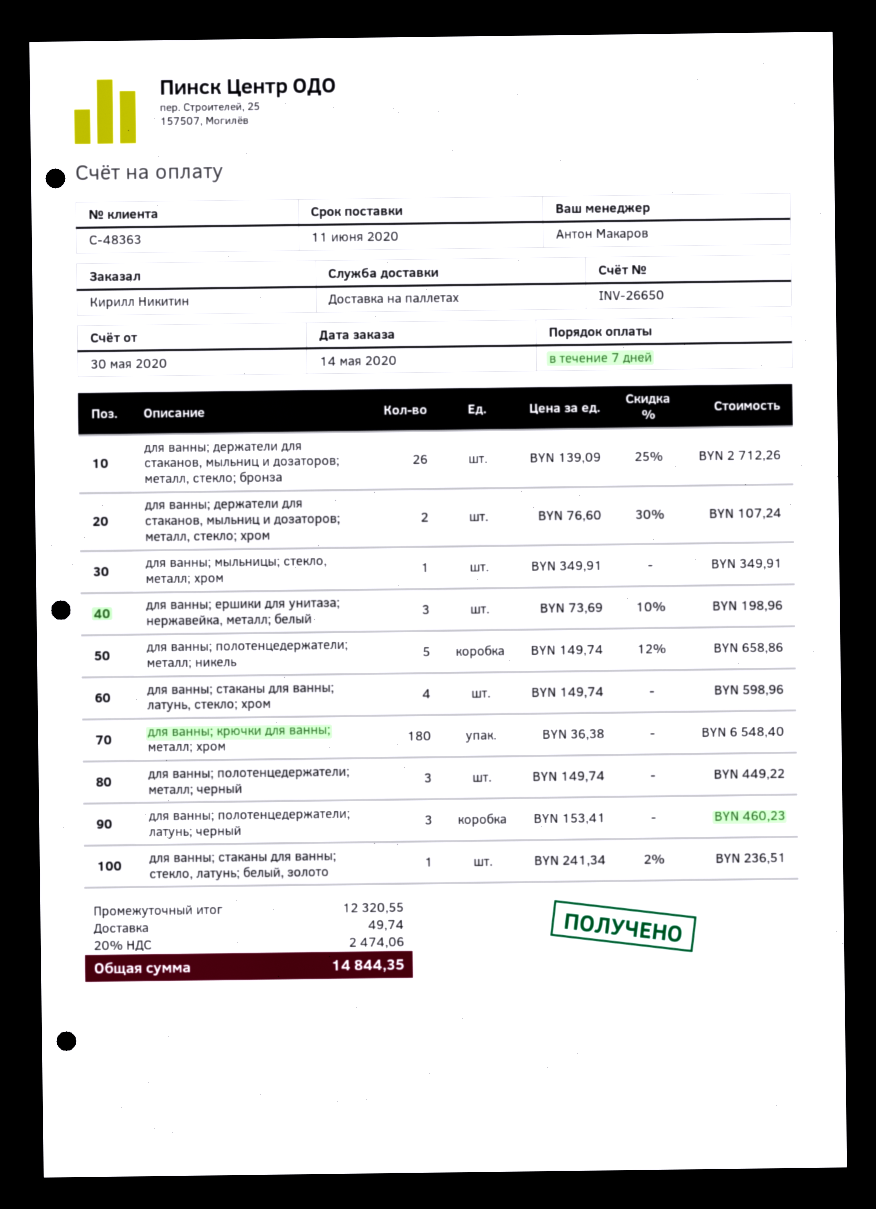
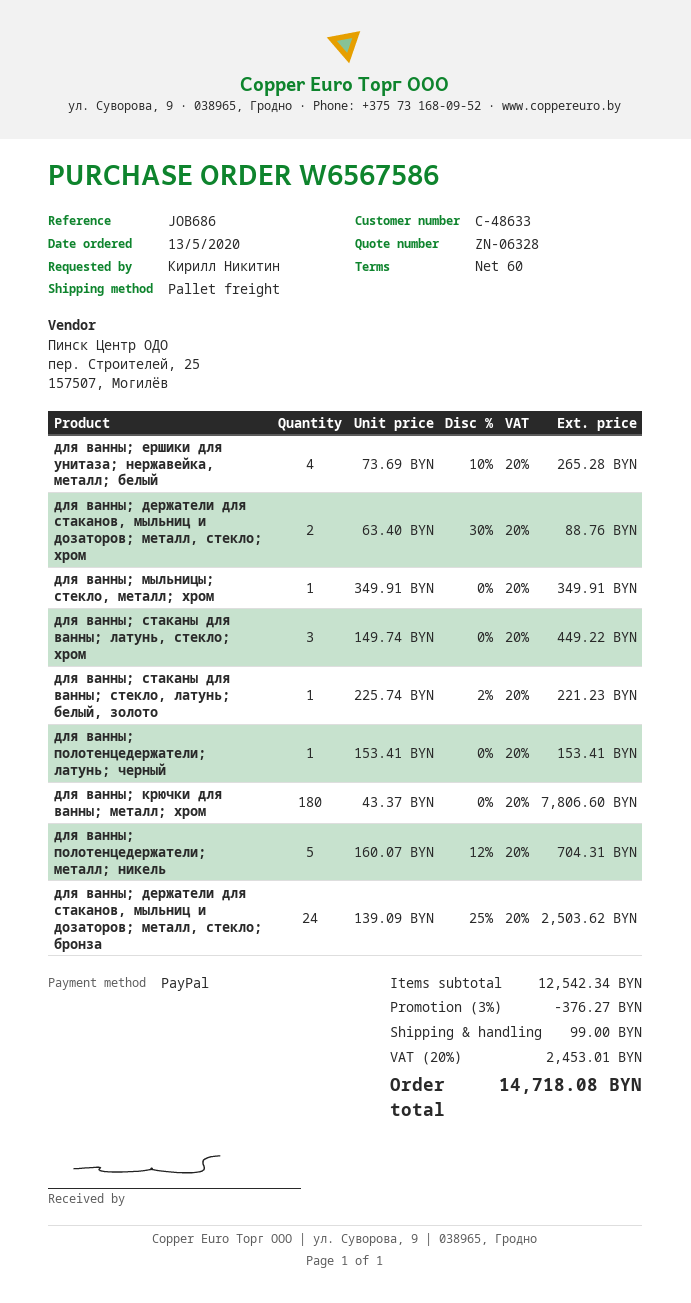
order date: 2020-05-14 -> 2020-05-13
payment terms: 7 days -> 60 days
customer number: C-48363 -> C-48633
для ванны; держатели для стаканов, мыльниц и дозаторов; металл, стекло; бронза: 26 x 139.09 - 25% = 2712.26 -> 24 x 139.09 - 25% = 2503.62
для ванны; держатели для стаканов, мыльниц и дозаторов; металл, стекло; хром: 2 x 76.60 - 30% = 107.24 -> 2 x 63.40 - 30% = 88.76
для ванны; ершики для унитаза; нержавейка, металл; белый: 3 x 73.69 - 10% = 198.96 -> 4 x 73.69 - 10% = 265.28
для ванны; полотенцедержатели; металл; никель: 5 x 149.74 - 12% = 658.86 -> 5 x 160.07 - 12% = 704.31
для ванны; стаканы для ванны; латунь, стекло; хром: 4 x 149.74 = 598.96 -> 3 x 149.74 = 449.22
для ванны; крючки для ванны; металл; хром: 180 x 36.38 = 6548.40 -> 180 x 43.37 = 7806.60
для ванны; полотенцедержатели; металл; черный: 3 x 149.74 = 449.22 -> none
для ванны; полотенцедержатели; латунь; черный: 3 x 153.41 = 460.23 -> 1 x 153.41 = 153.41
для ванны; стаканы для ванны; стекло, латунь; белый, золото: 1 x 241.34 - 2% = 236.51 -> 1 x 225.74 - 2% = 221.23
subtotal: 12320.55 -> 12542.34
discount: none -> 3% = 376.27
shipping: 49.74 -> 99.00
tax: 20% = 2474.06 -> 20% = 2453.01
total: 14844.35 -> 14718.08

